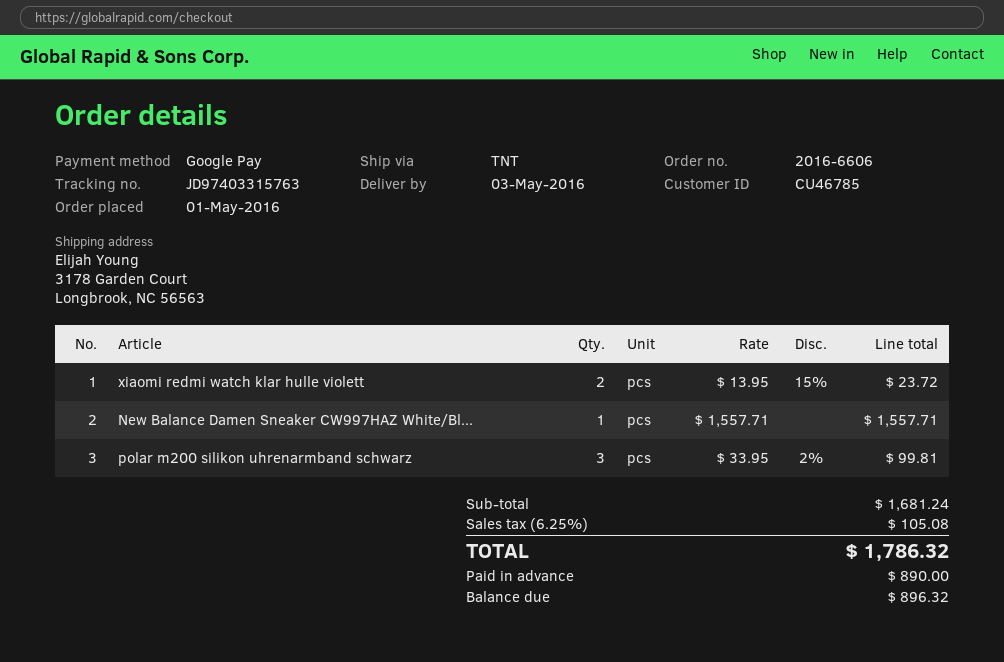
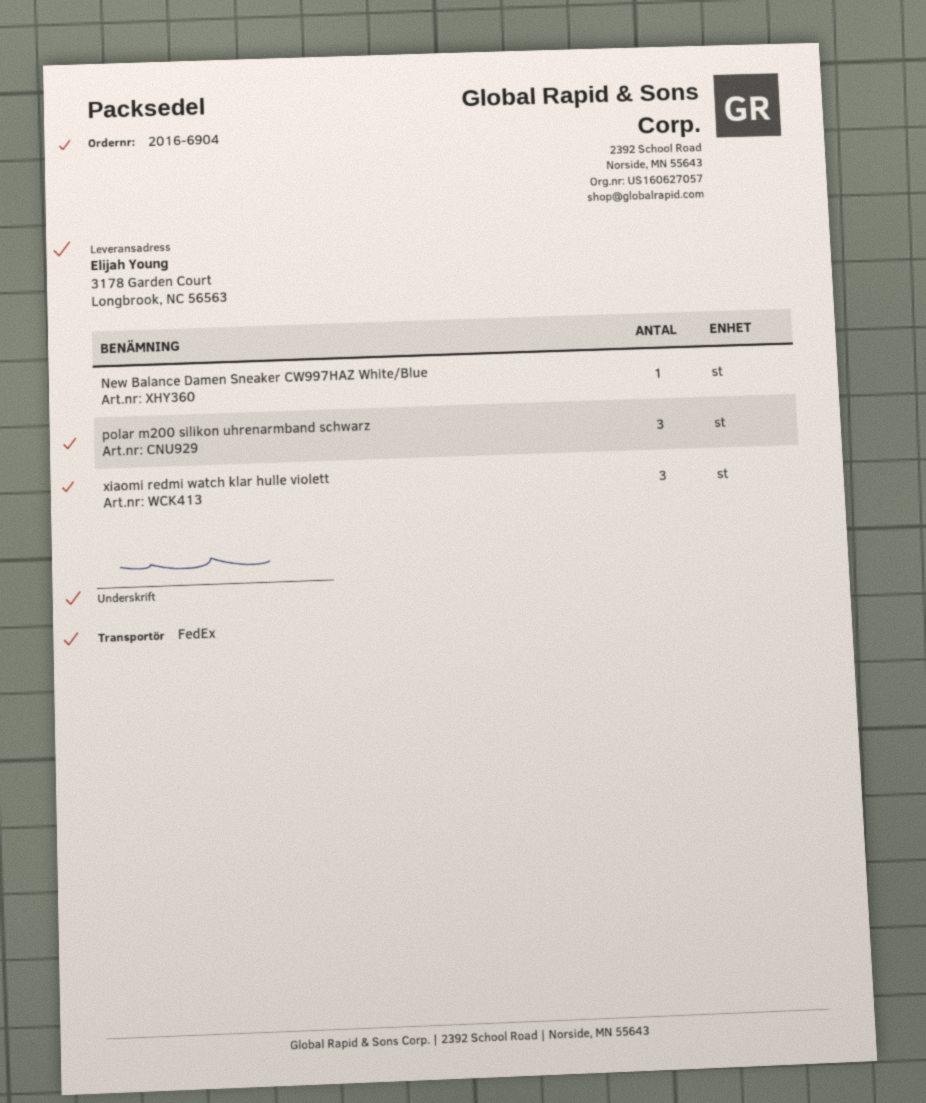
order number: 2016-6606 -> 2016-6904
shipping method: TNT -> FedEx
xiaomi redmi watch klar hulle violett: 2 -> 3

